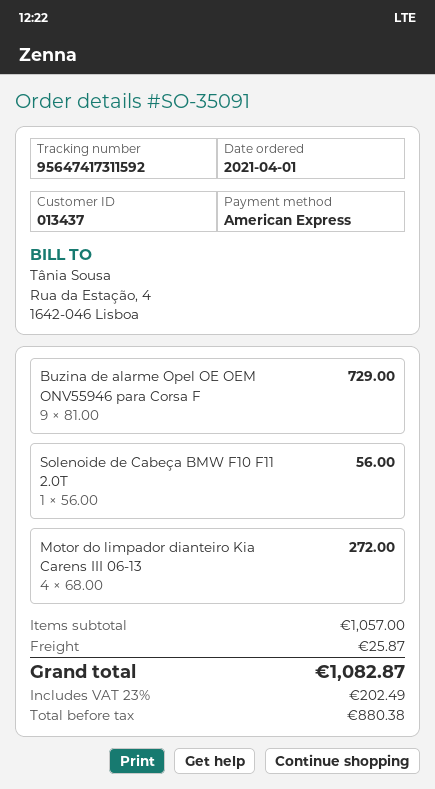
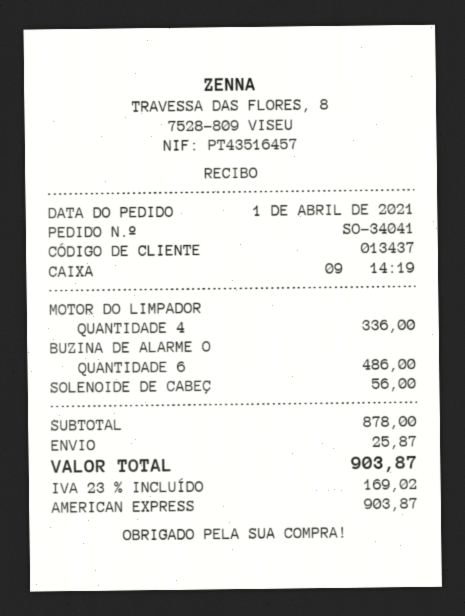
order number: SO-35091 -> SO-34041
Buzina de alarme Opel OE OEM ONV55946 para Corsa F: 9 for 729.00 -> 6 for 486.00
Motor do limpador dianteiro Kia Carens III 06-13: 4 for 272.00 -> 4 for 336.00
subtotal: 1057.00 -> 878.00
tax: 23% = 202.49 -> 23% = 169.02
total: 1082.87 -> 903.87

